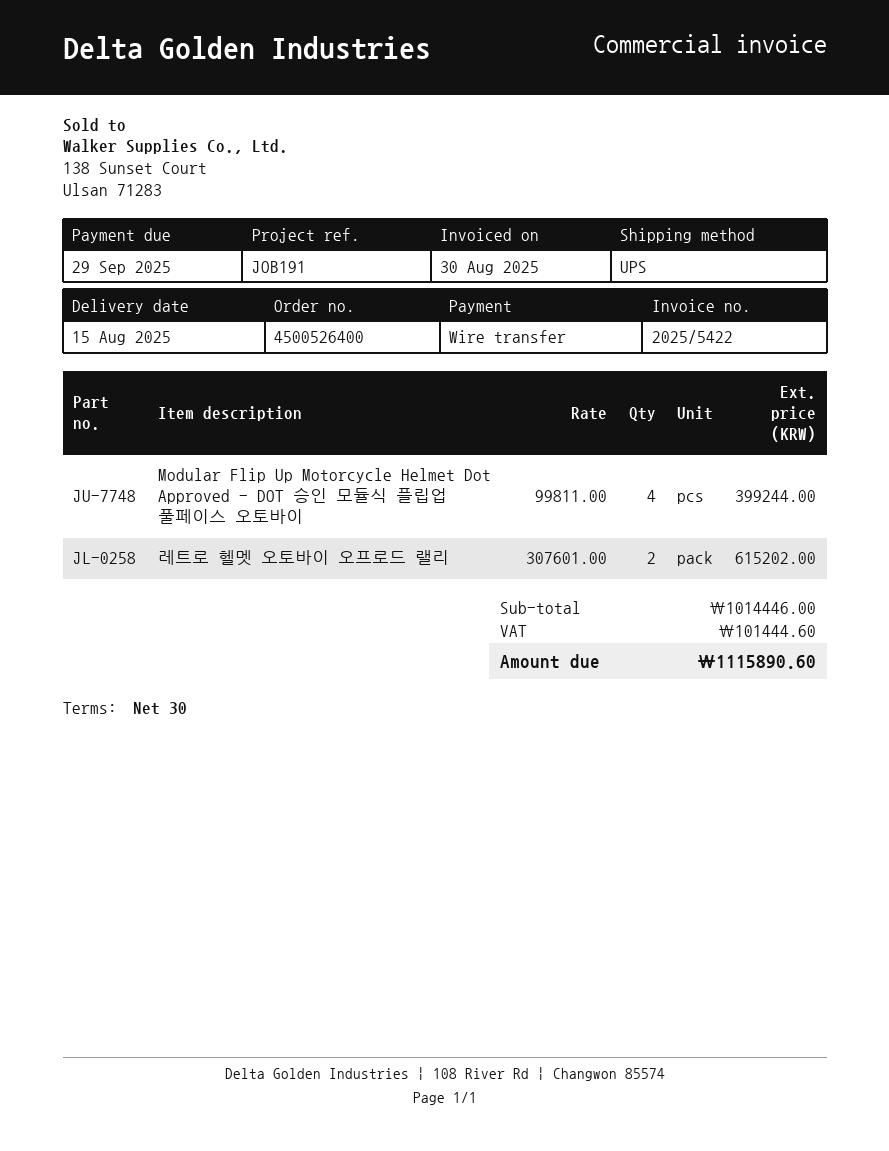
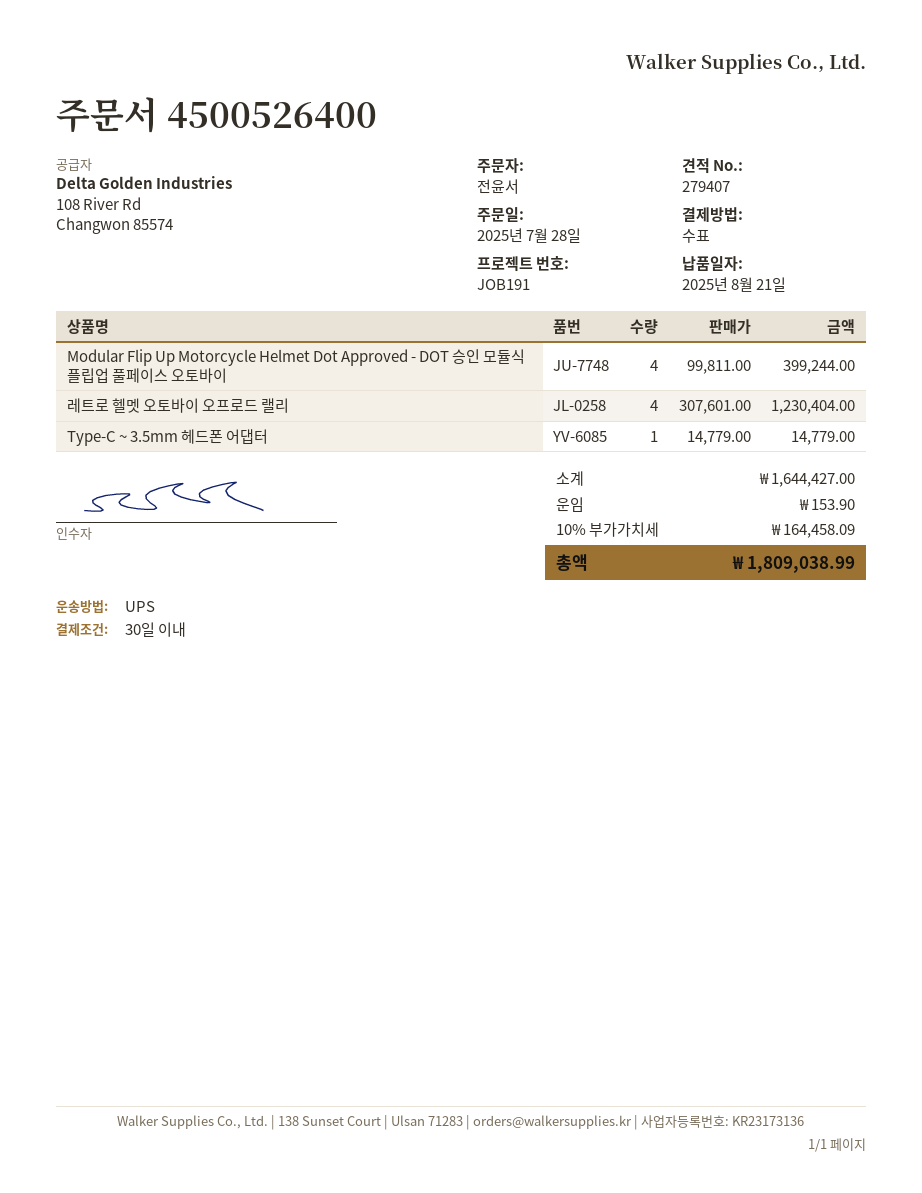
delivery date: 2025-08-15 -> 2025-08-21
payment method: bank transfer -> cheque
레트로 헬멧 오토바이 오프로드 랠리: 2 x 307601.00 = 615202.00 -> 4 x 307601.00 = 1230404.00
Type-C ~ 3.5mm 헤드폰 어댑터: none -> 1 x 14779.00 = 14779.00
subtotal: 1014446.00 -> 1644427.00
shipping: none -> 153.90
tax: 101444.60 -> 164458.09
total: 1115890.60 -> 1809038.99

